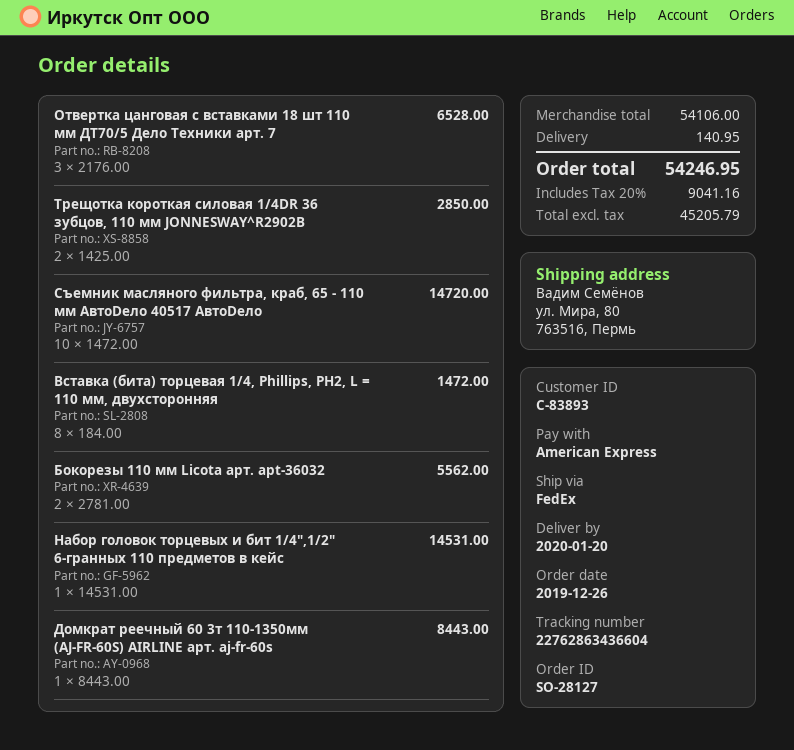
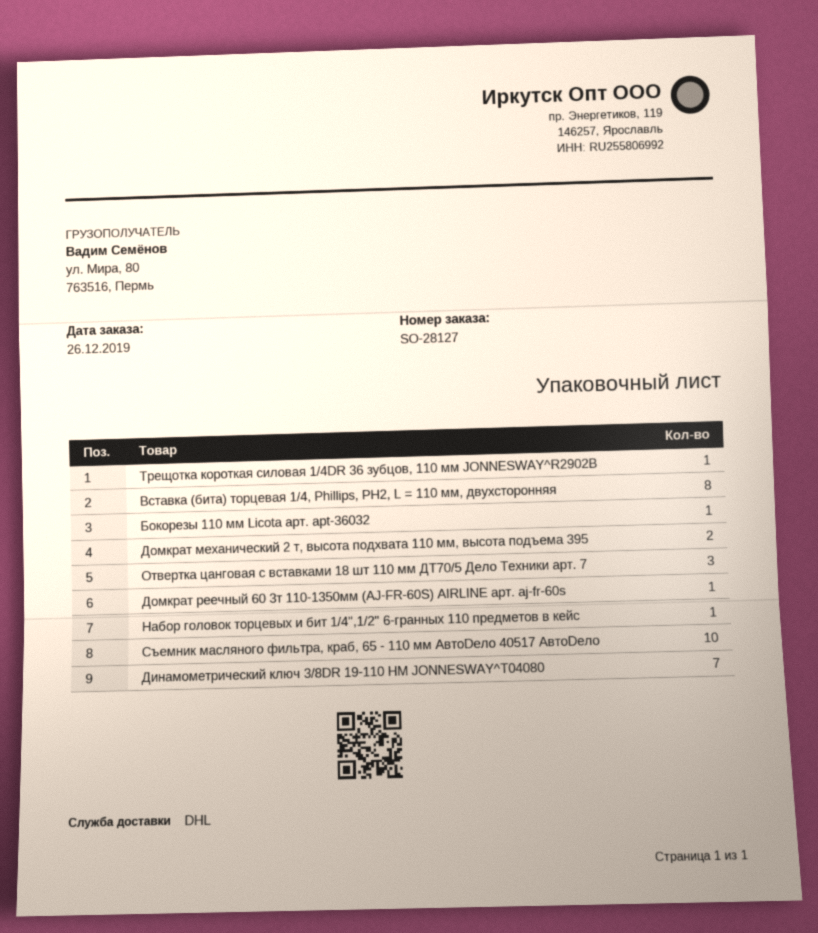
shipping method: FedEx -> DHL
Трещотка короткая силовая 1/4DR 36 зубцов, 110 мм JONNESWAY^R2902B: 2 -> 1
Бокорезы 110 мм Licota арт. apt-36032: 2 -> 1
Домкрат механический 2 т, высота подхвата 110 мм, высота подъема 395: none -> 2
Динамометрический ключ 3/8DR 19-110 НМ JONNESWAY^T04080: none -> 7

